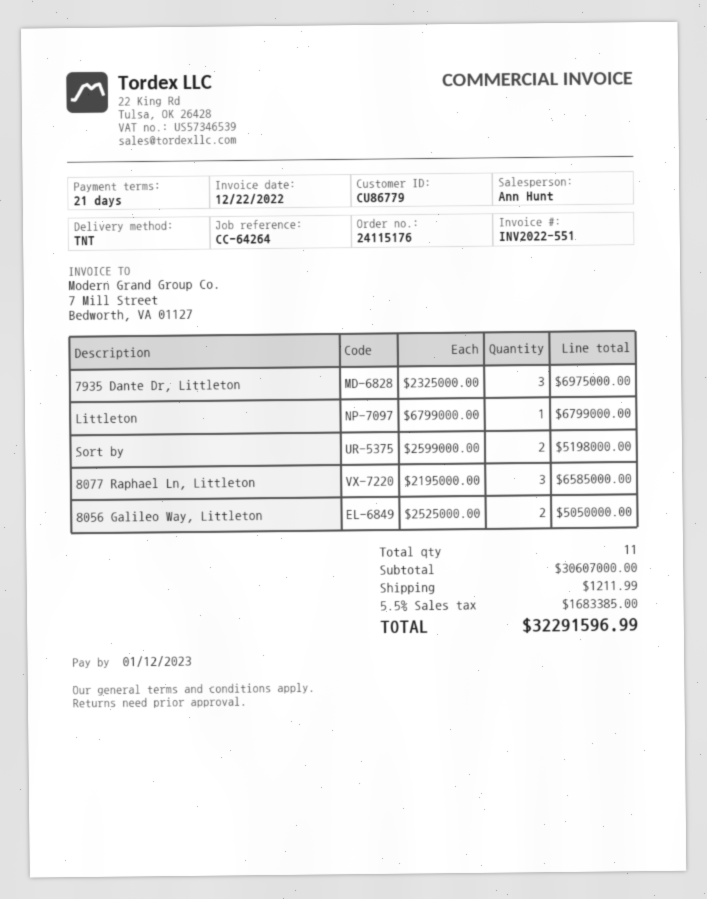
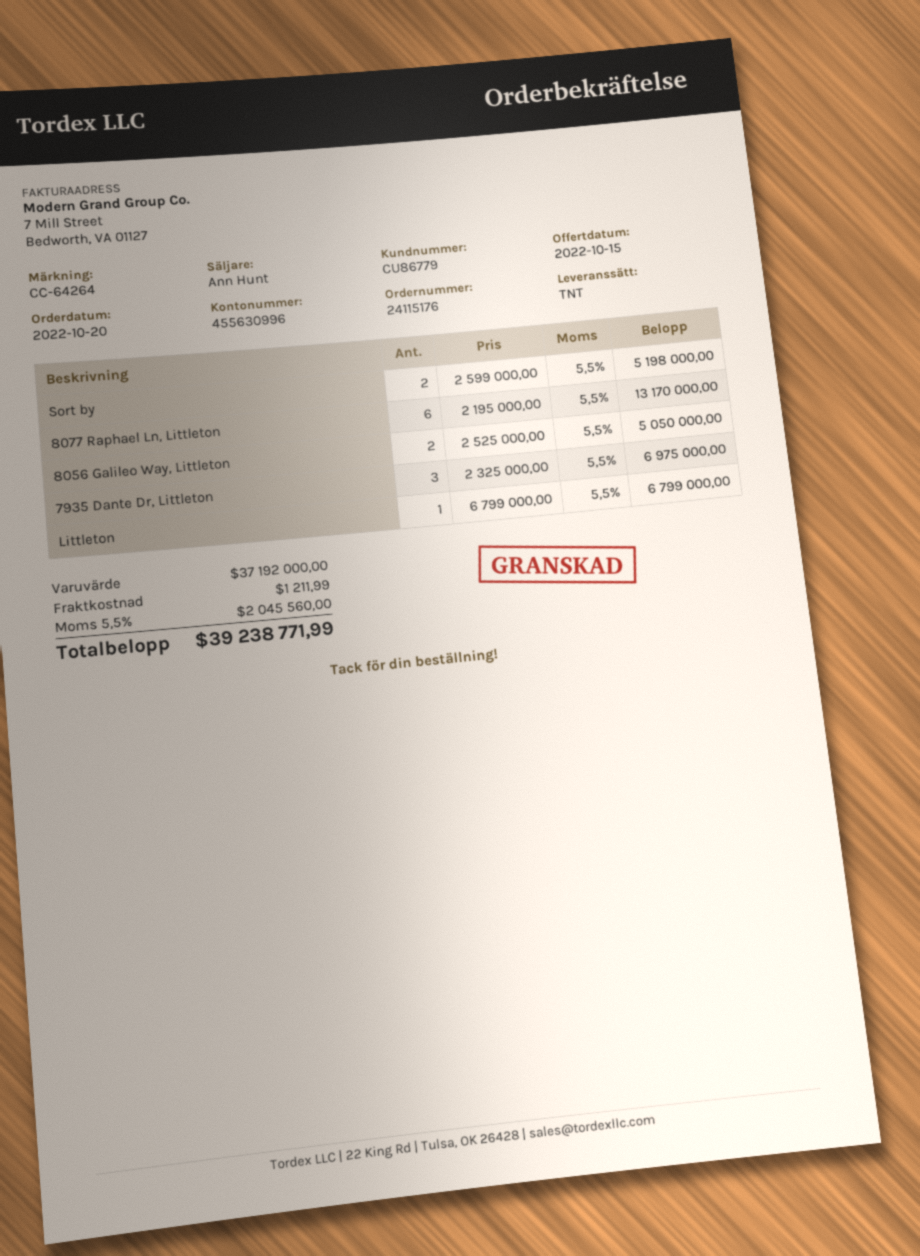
8077 Raphael Ln, Littleton: 3 x 2195000.00 = 6585000.00 -> 6 x 2195000.00 = 13170000.00
subtotal: 30607000.00 -> 37192000.00
tax: 5.5% = 1683385.00 -> 5.5% = 2045560.00
total: 32291596.99 -> 39238771.99

